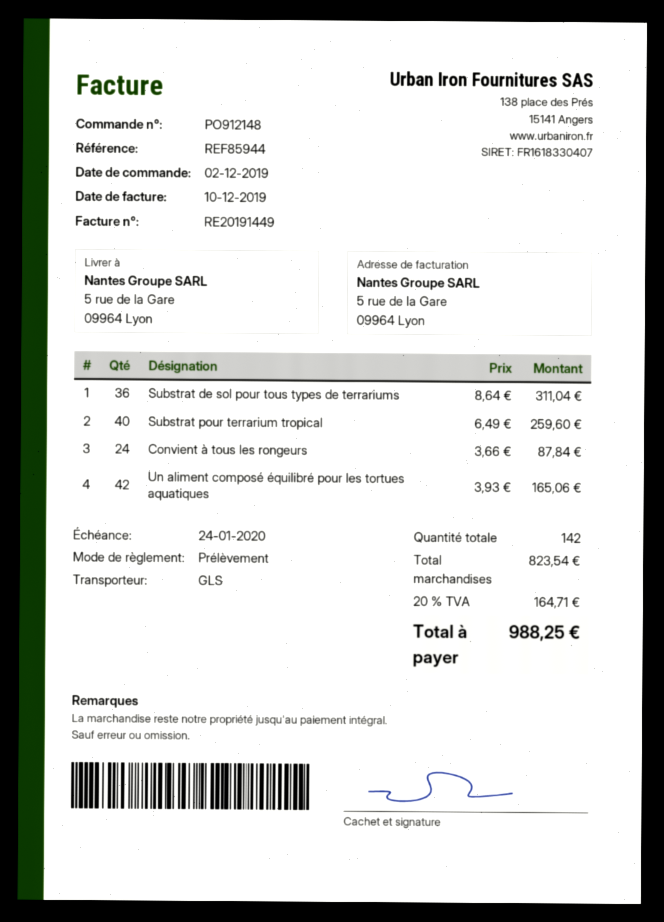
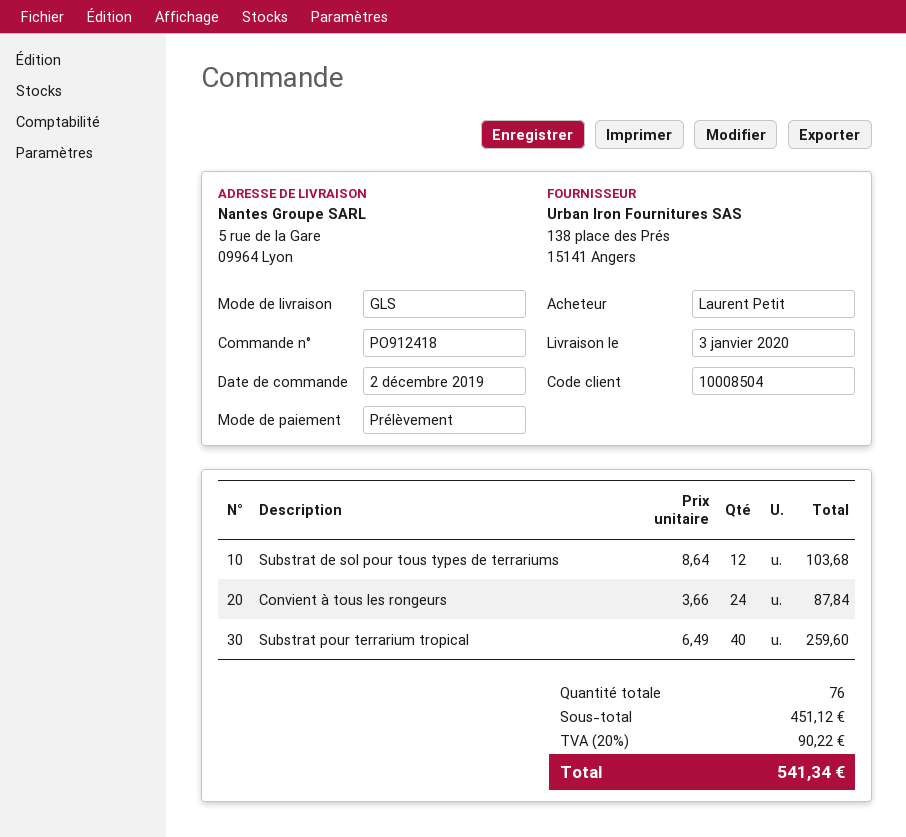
order number: PO912148 -> PO912418
Substrat de sol pour tous types de terrariums: 36 x 8.64 = 311.04 -> 12 x 8.64 = 103.68
Un aliment composé équilibré pour les tortues aquatiques: 42 x 3.93 = 165.06 -> none
total quantity: 142 -> 76
subtotal: 823.54 -> 451.12
tax: 20% = 164.71 -> 20% = 90.22
total: 988.25 -> 541.34

